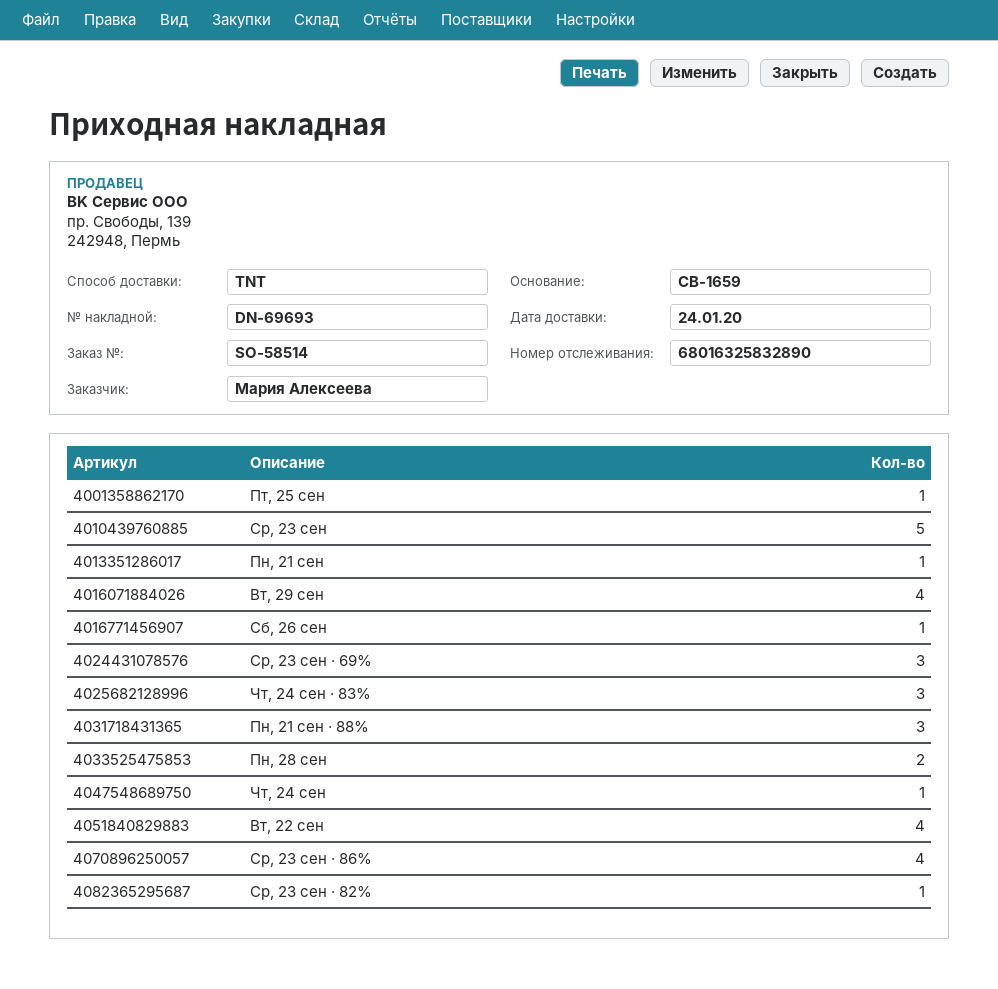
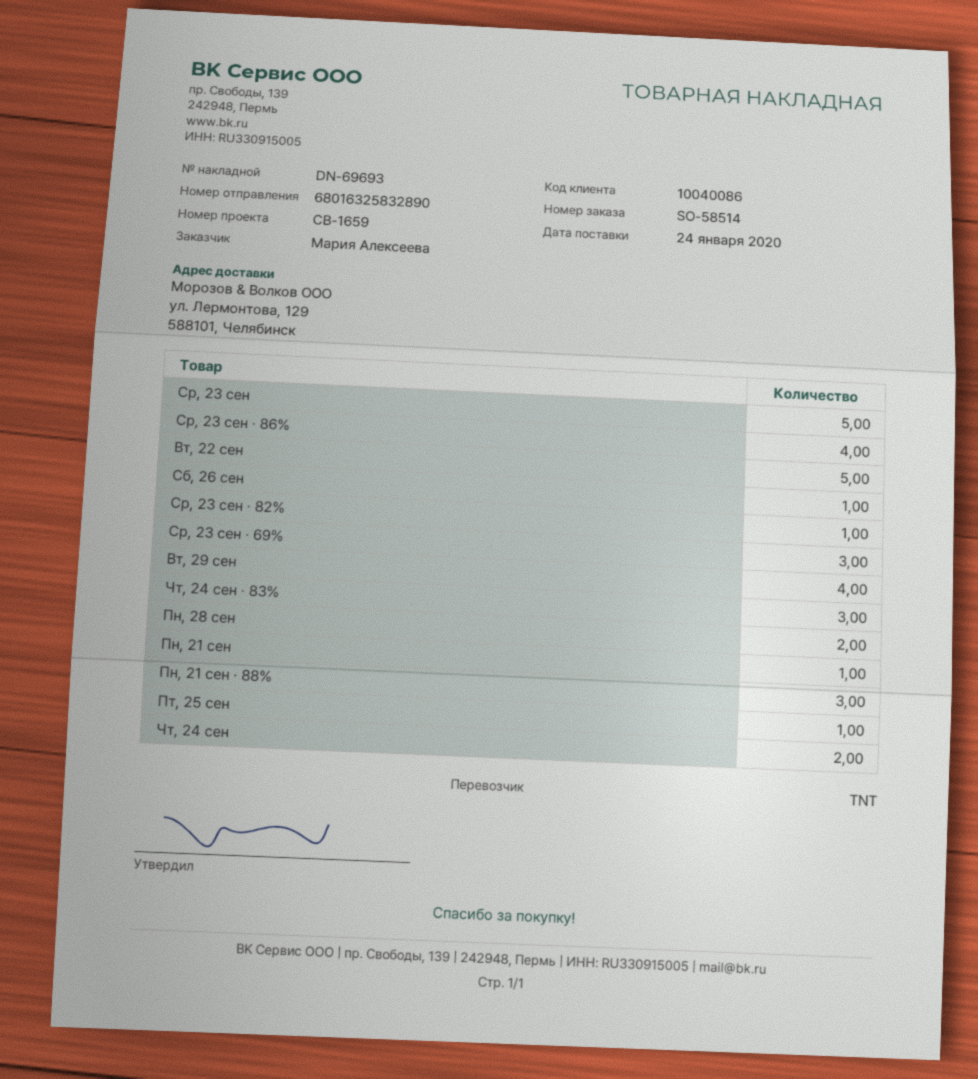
Чт, 24 сен: 1 -> 2
Вт, 22 сен: 4 -> 5

